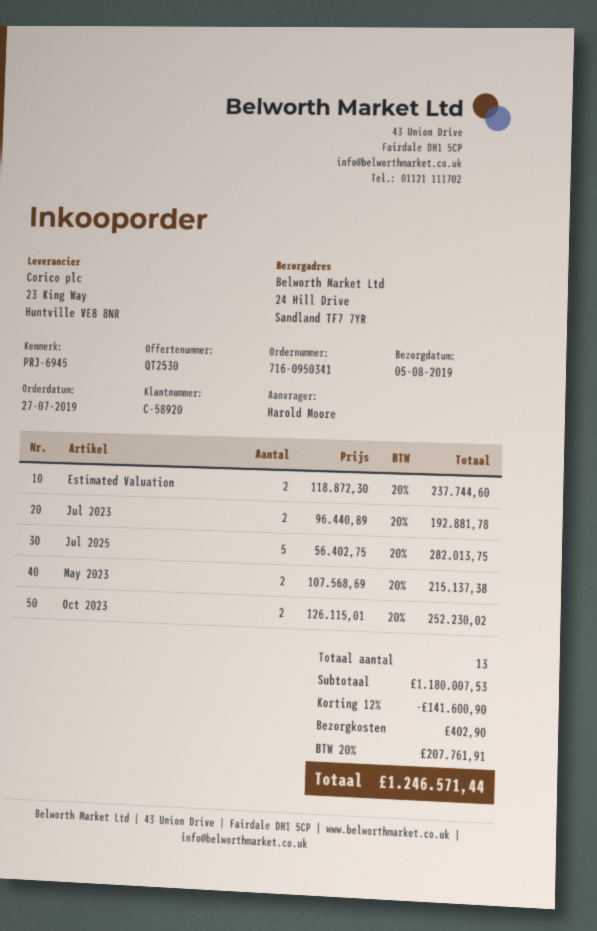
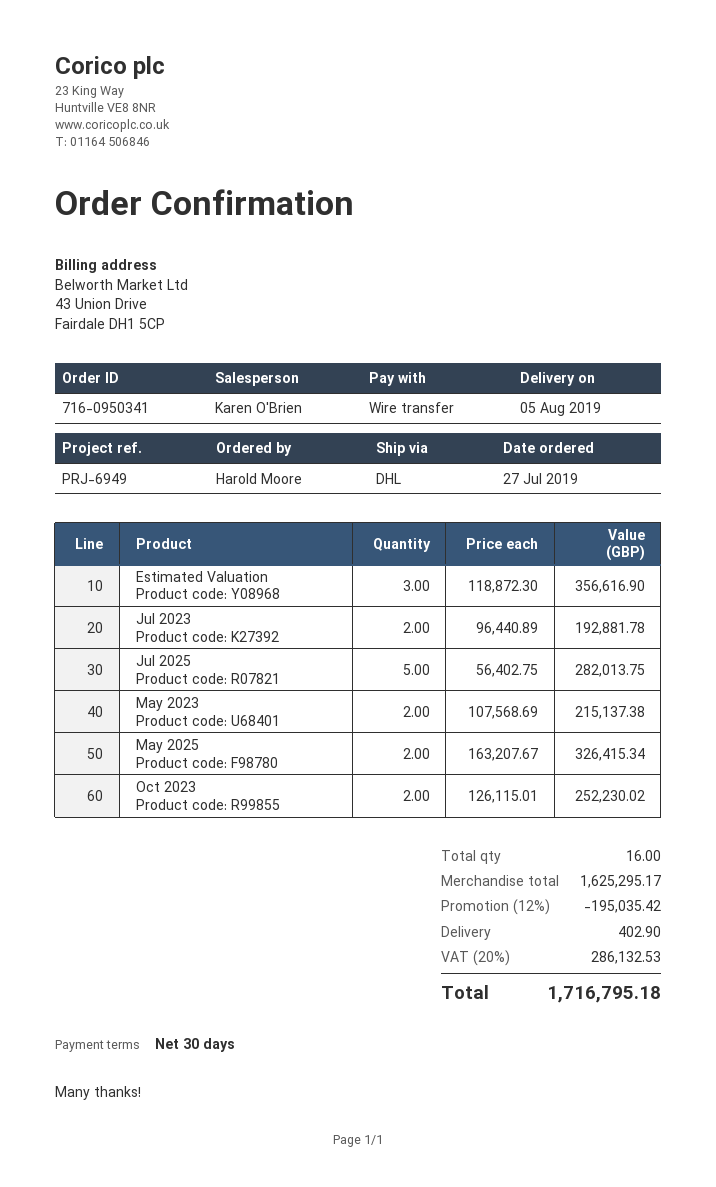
reference: PRJ-6945 -> PRJ-6949
Estimated Valuation: 2 x 118872.30 = 237744.60 -> 3 x 118872.30 = 356616.90
May 2025: none -> 2 x 163207.67 = 326415.34
total quantity: 13 -> 16
subtotal: 1180007.53 -> 1625295.17
discount: 12% = 141600.90 -> 12% = 195035.42
tax: 20% = 207761.91 -> 20% = 286132.53
total: 1246571.44 -> 1716795.18

